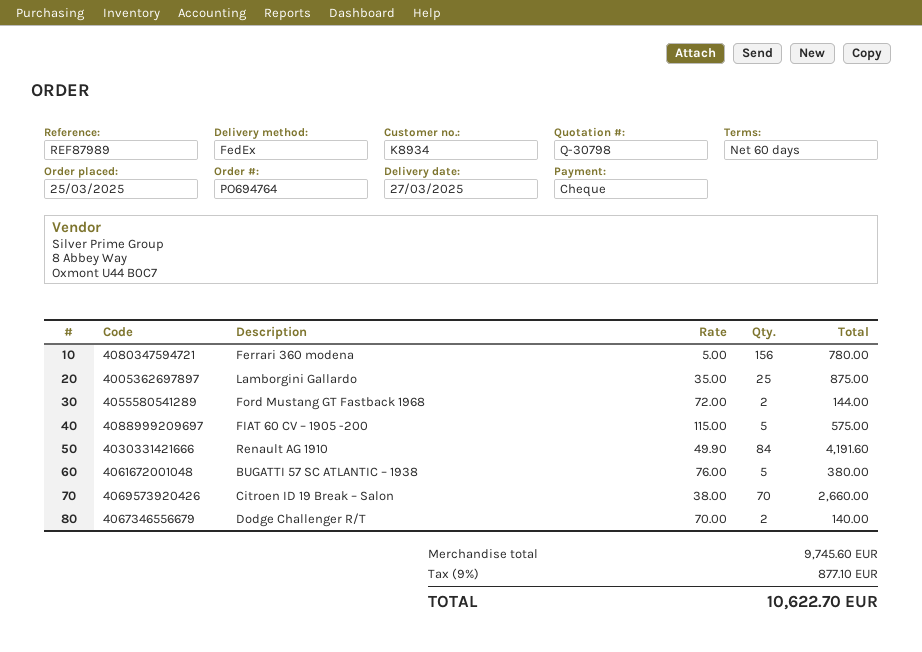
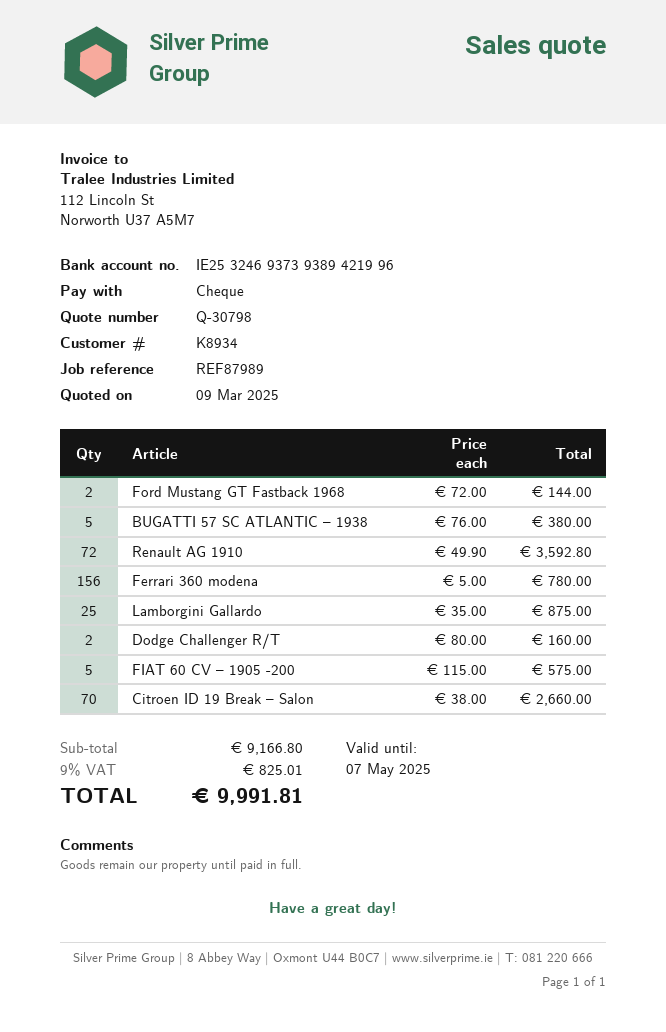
Renault AG 1910: 84 x 49.90 = 4191.60 -> 72 x 49.90 = 3592.80
Dodge Challenger R/T: 2 x 70.00 = 140.00 -> 2 x 80.00 = 160.00
subtotal: 9745.60 -> 9166.80
tax: 9% = 877.10 -> 9% = 825.01
total: 10622.70 -> 9991.81

